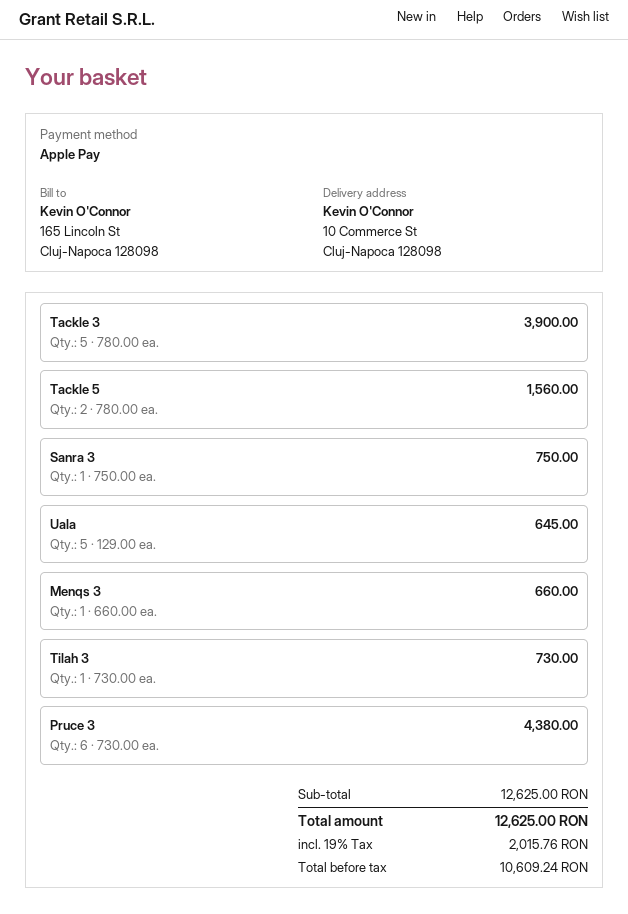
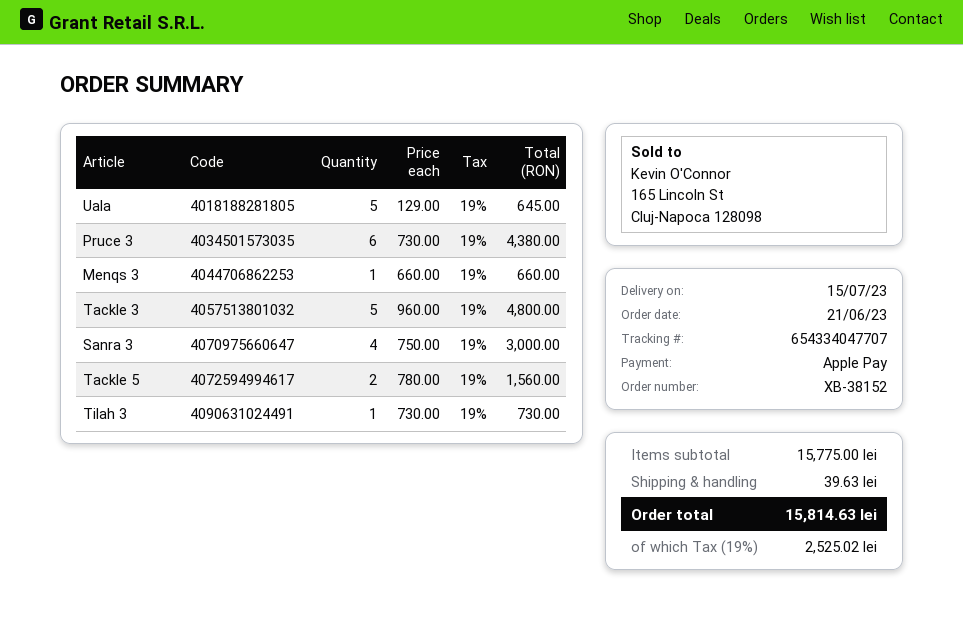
Tackle 3: 5 x 780.00 = 3900.00 -> 5 x 960.00 = 4800.00
Sanra 3: 1 x 750.00 = 750.00 -> 4 x 750.00 = 3000.00
subtotal: 12625.00 -> 15775.00
shipping: none -> 39.63
tax: 19% = 2015.76 -> 19% = 2525.02
total: 12625.00 -> 15814.63

